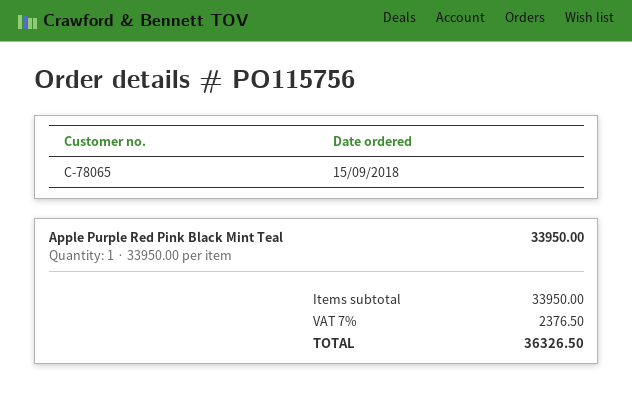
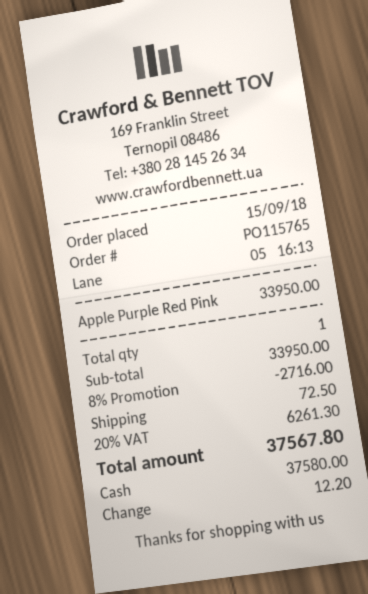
order number: PO115756 -> PO115765
discount: none -> 8% = 2716.00
shipping: none -> 72.50
tax: 7% = 2376.50 -> 20% = 6261.30
total: 36326.50 -> 37567.80

